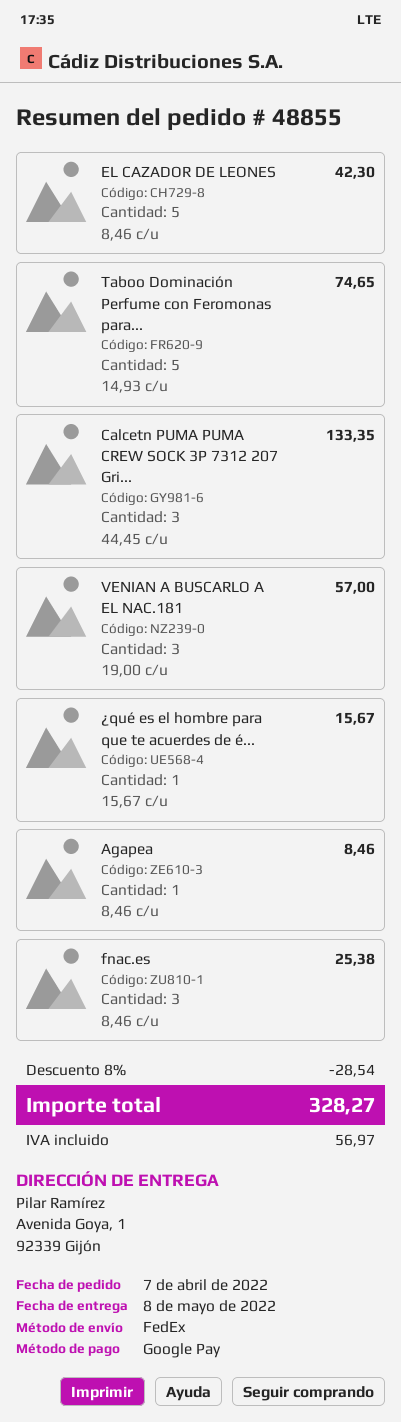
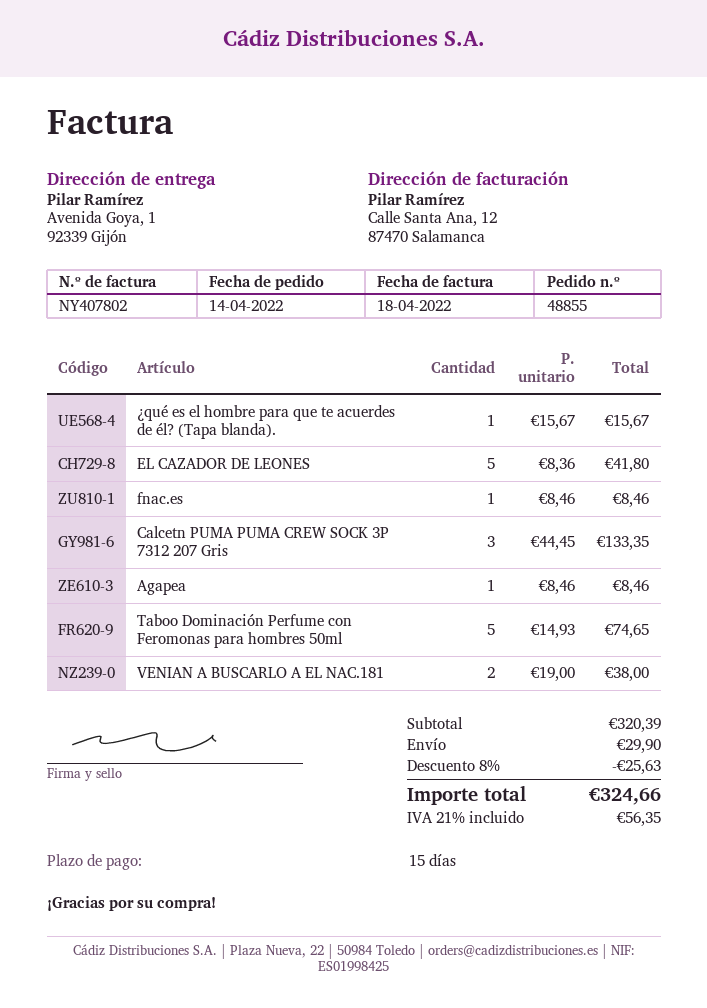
order date: 2022-04-07 -> 2022-04-14
EL CAZADOR DE LEONES: 5 x 8.46 = 42.30 -> 5 x 8.36 = 41.80
VENIAN A BUSCARLO A EL NAC.181: 3 x 19.00 = 57.00 -> 2 x 19.00 = 38.00
fnac.es: 3 x 8.46 = 25.38 -> 1 x 8.46 = 8.46
discount: 8% = 28.54 -> 8% = 25.63
shipping: none -> 29.90
tax: 56.97 -> 56.35
total: 328.27 -> 324.66

